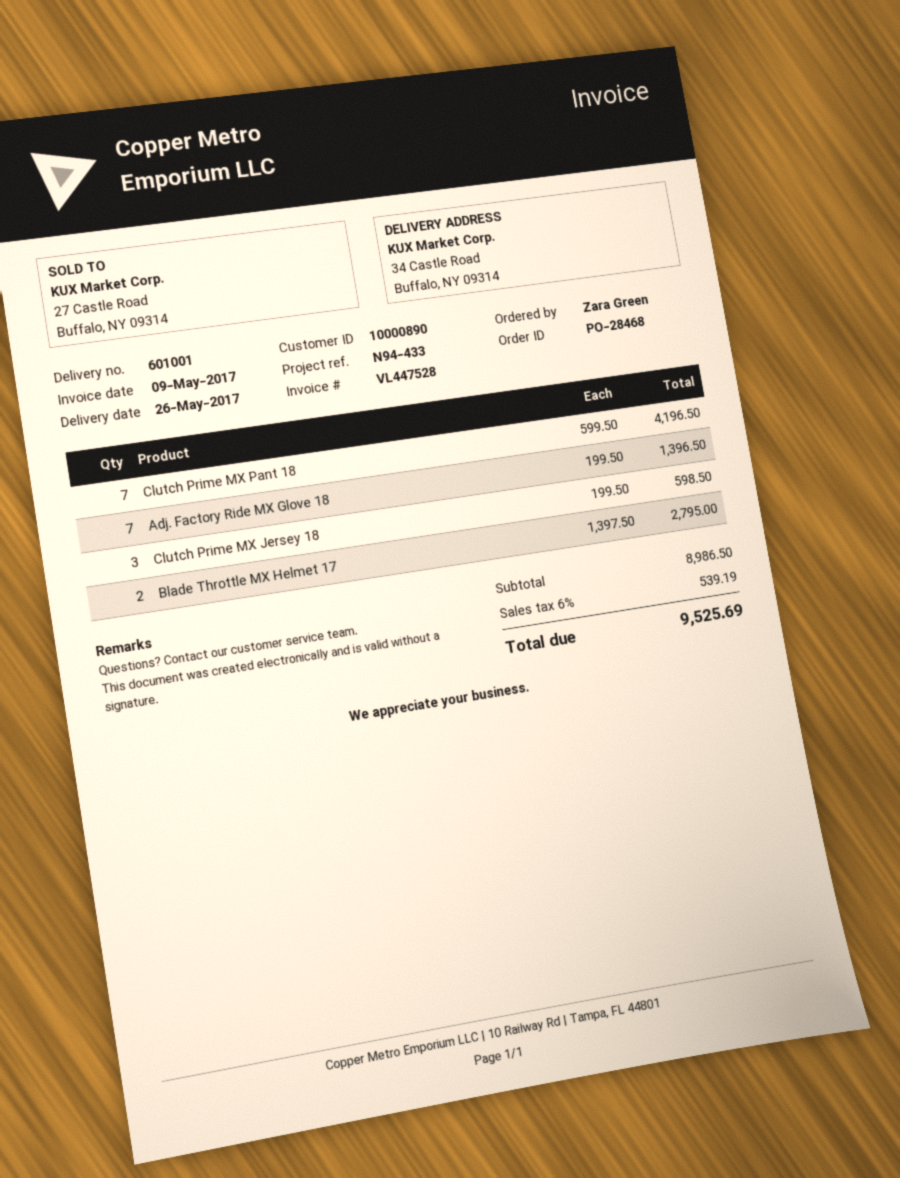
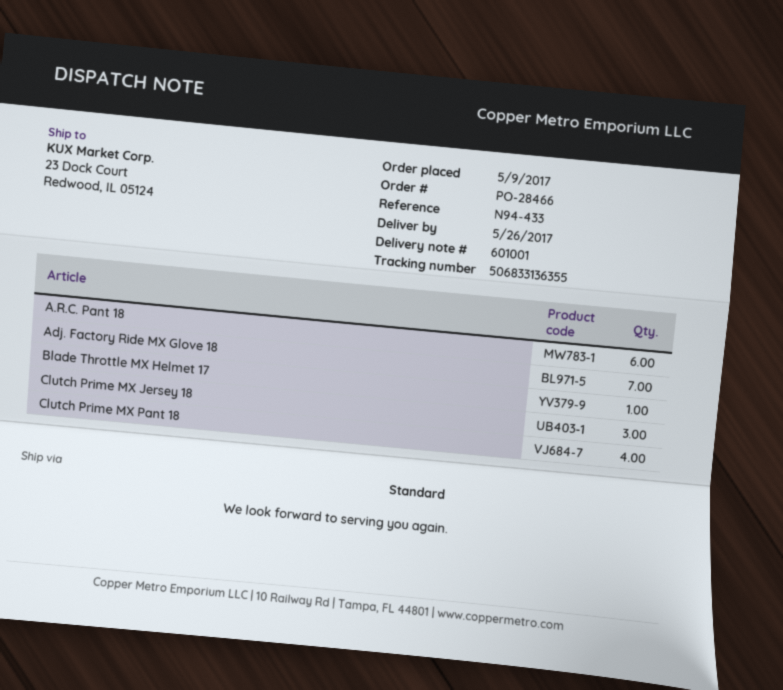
order number: PO-28468 -> PO-28466
ship to: 34 Castle Road, Buffalo, NY 09314 -> 23 Dock Court, Redwood, IL 05124
Clutch Prime MX Pant 18: 7 -> 4
Blade Throttle MX Helmet 17: 2 -> 1
A.R.C. Pant 18: none -> 6

